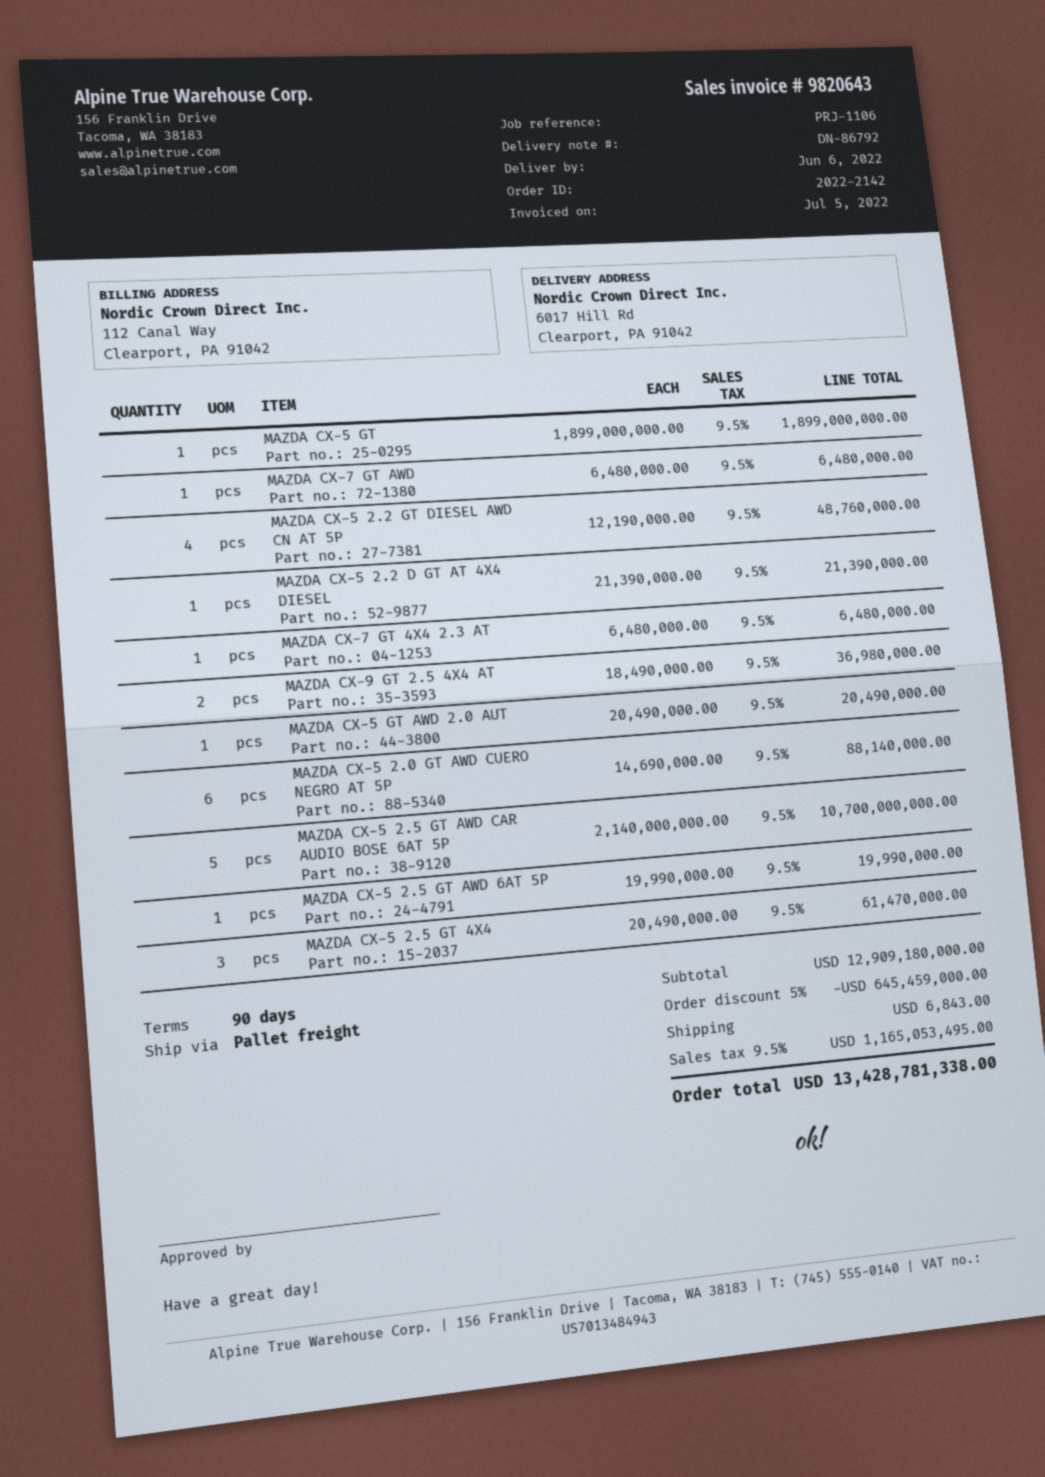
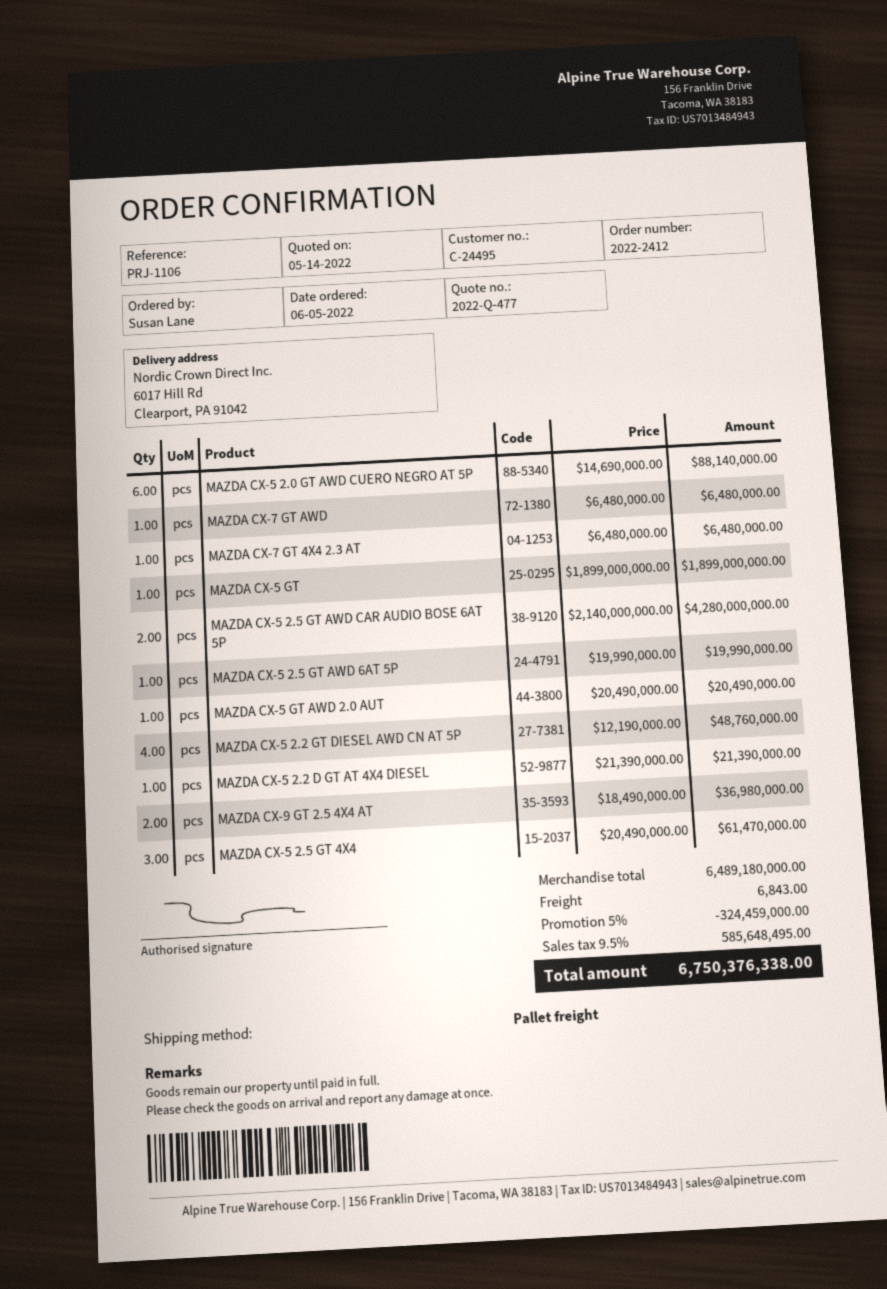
order number: 2022-2142 -> 2022-2412
MAZDA CX-5 2.5 GT AWD CAR AUDIO BOSE 6AT 5P: 5 x 2140000000.00 = 10700000000.00 -> 2 x 2140000000.00 = 4280000000.00
subtotal: 12909180000.00 -> 6489180000.00
discount: 5% = 645459000.00 -> 5% = 324459000.00
tax: 9.5% = 1165053495.00 -> 9.5% = 585648495.00
total: 13428781338.00 -> 6750376338.00

